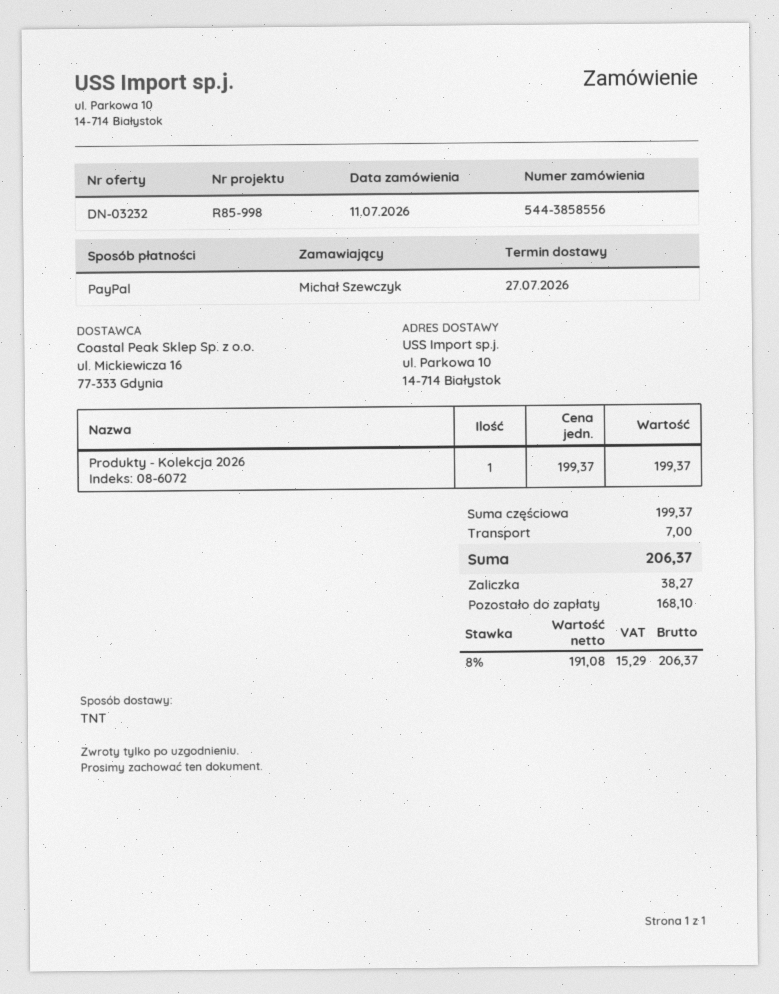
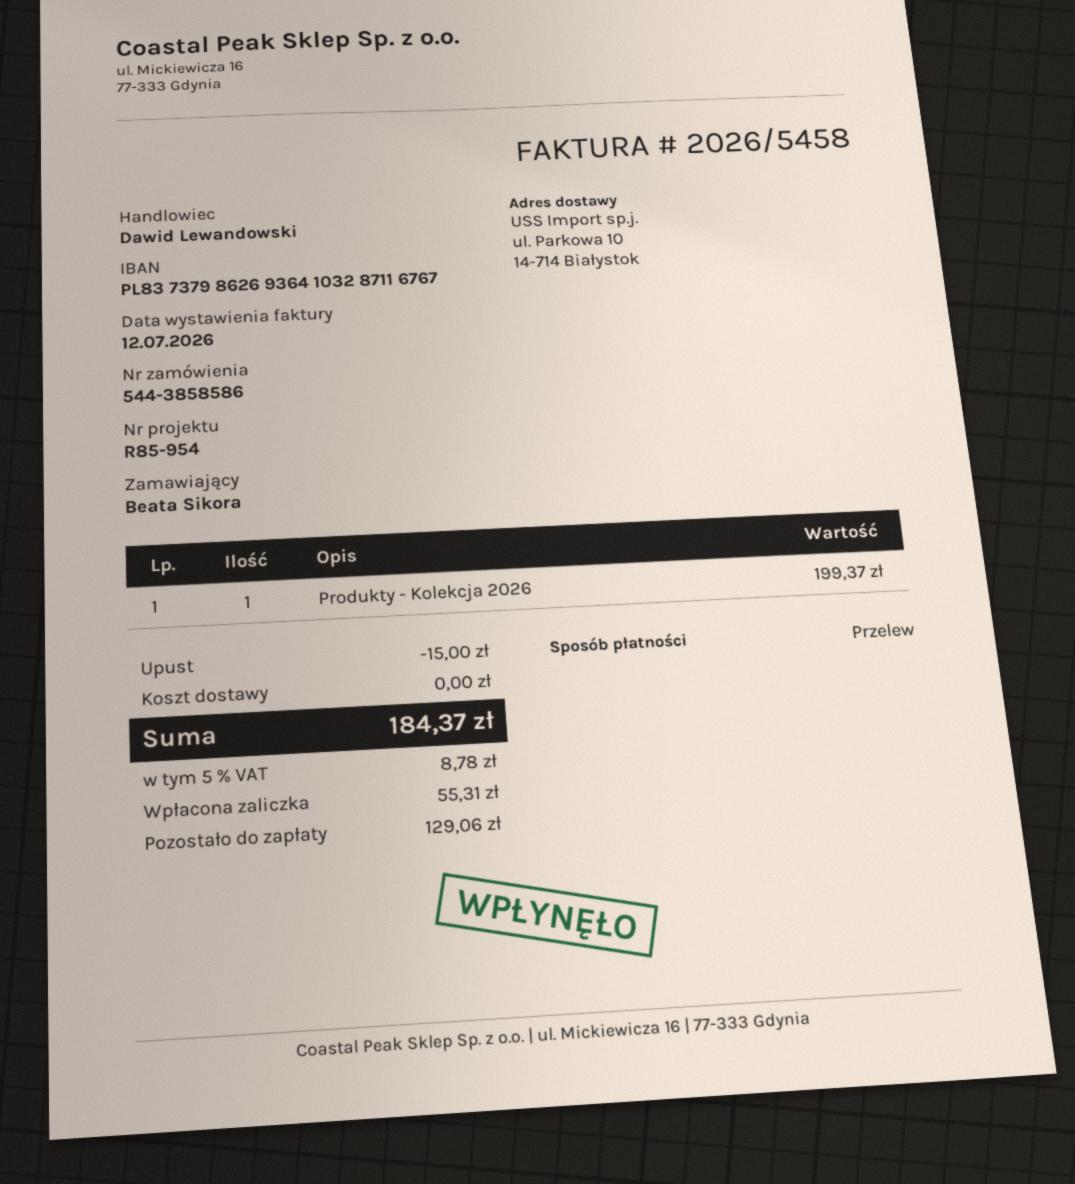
order number: 544-3858556 -> 544-3858586
reference: R85-998 -> R85-954
ordered by: Michał Szewczyk -> Beata Sikora
payment method: PayPal -> bank transfer
discount: none -> 15.00
shipping: 7.00 -> 0.00
tax: 8% = 15.29 -> 5% = 8.78
total: 206.37 -> 184.37
deposit: 38.27 -> 55.31
balance: 168.10 -> 129.06

